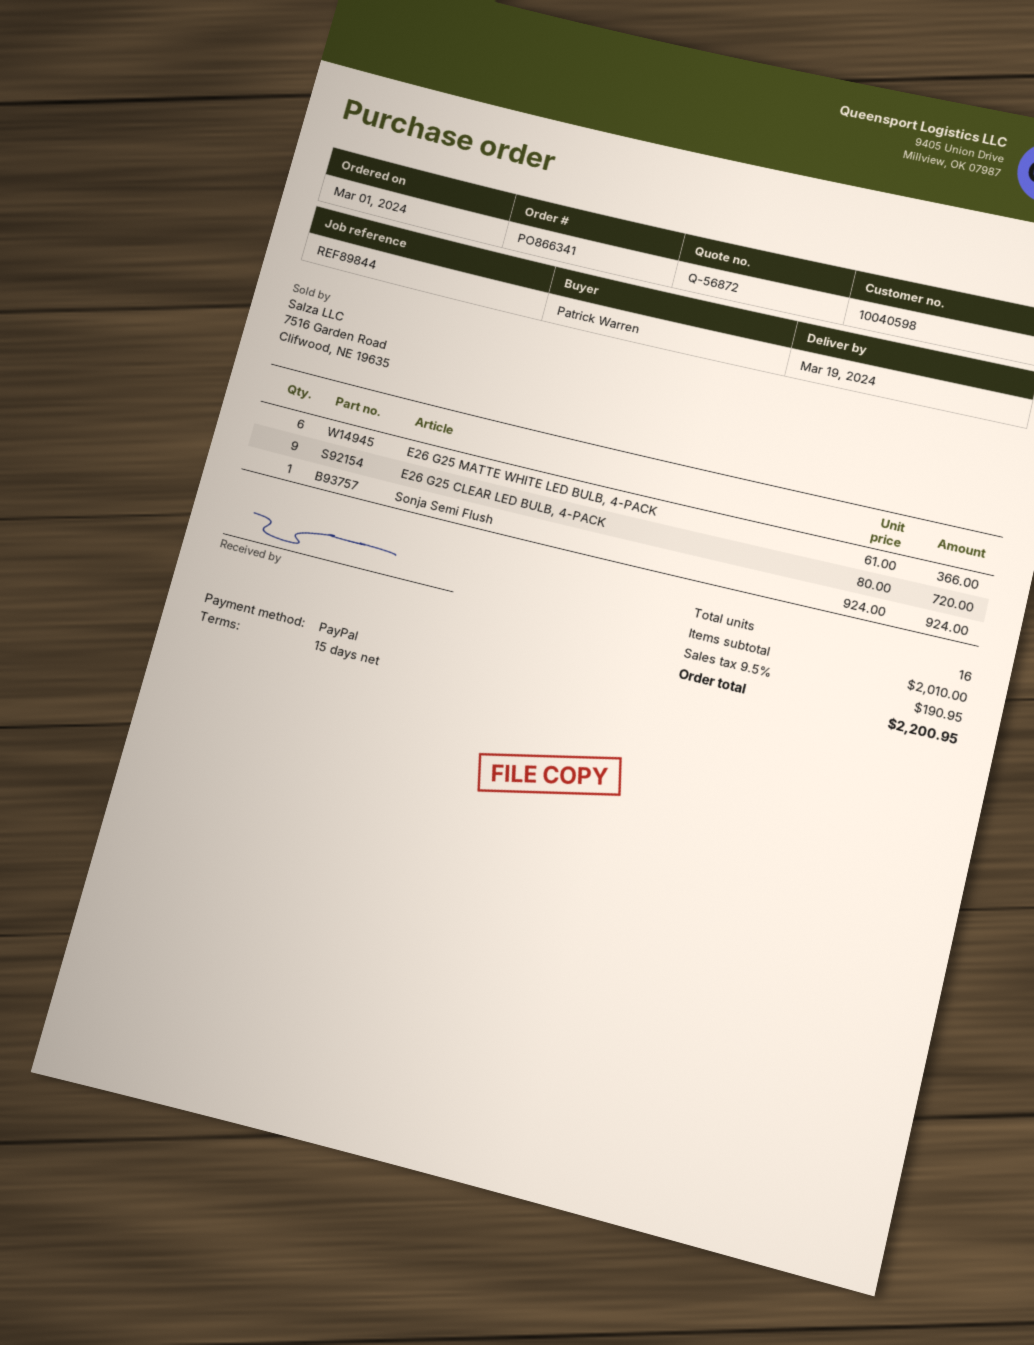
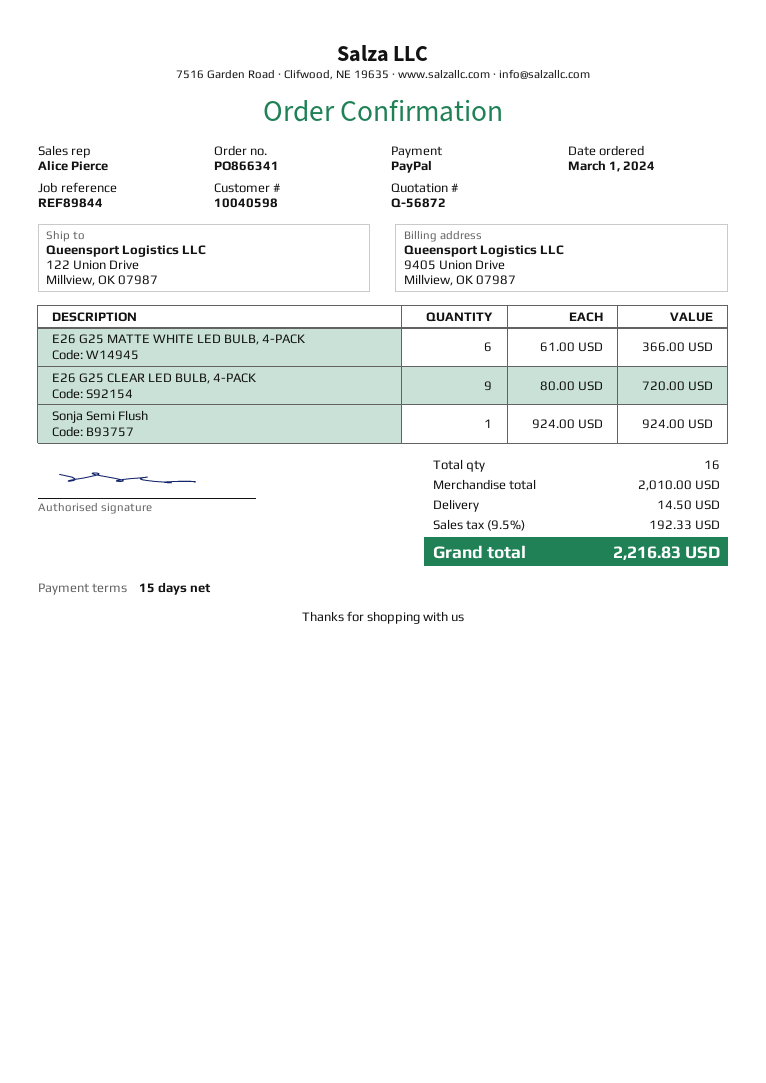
shipping: none -> 14.50
tax: 9.5% = 190.95 -> 9.5% = 192.33
total: 2200.95 -> 2216.83

